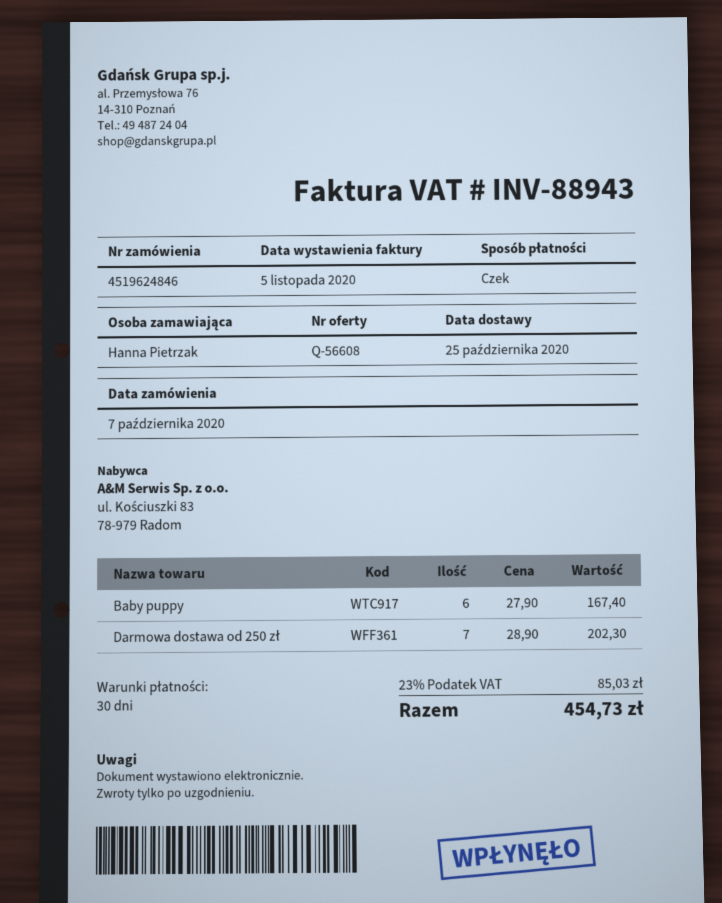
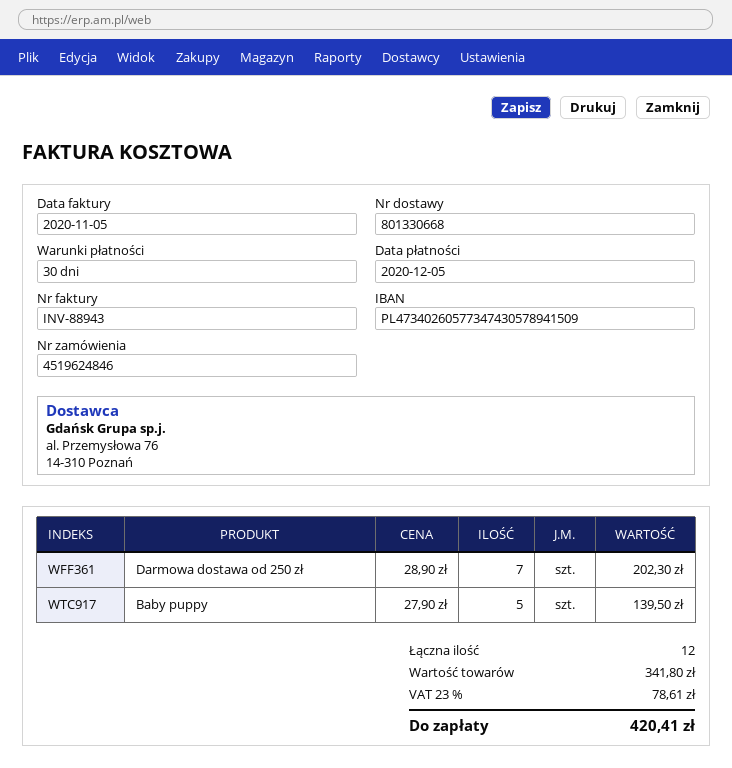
Baby puppy: 6 x 27.90 = 167.40 -> 5 x 27.90 = 139.50
tax: 23% = 85.03 -> 23% = 78.61
total: 454.73 -> 420.41

